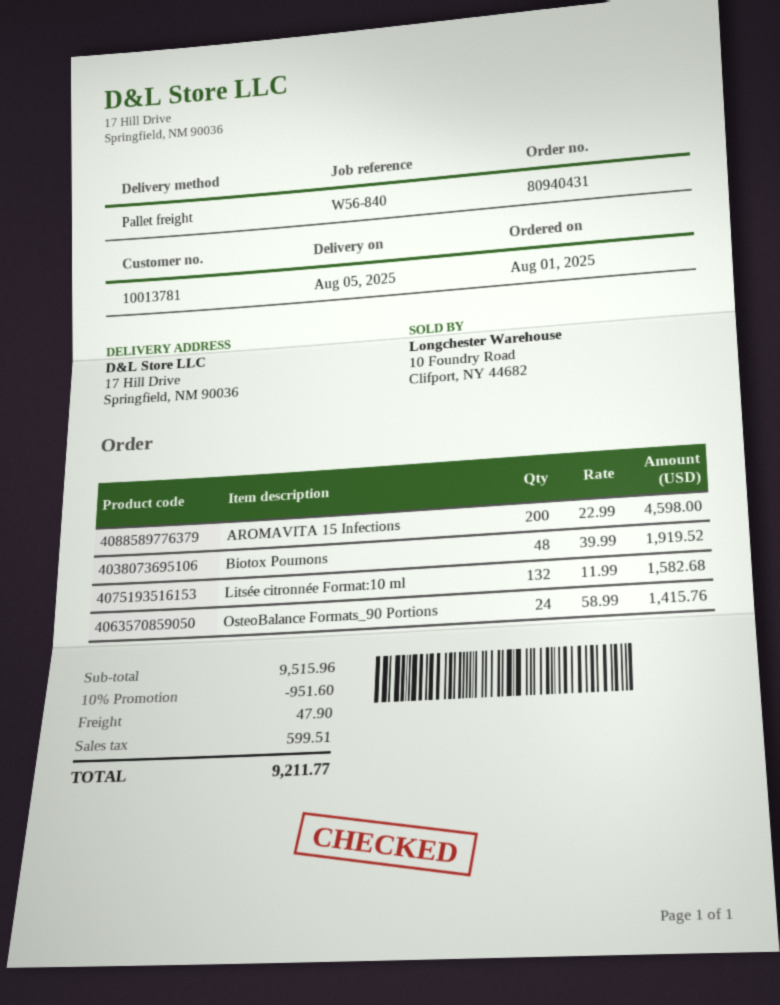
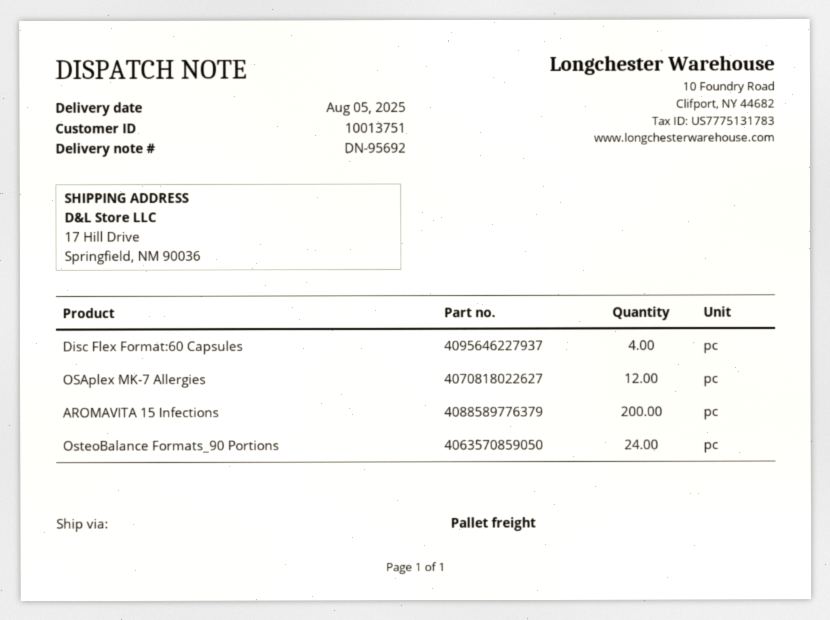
customer number: 10013781 -> 10013751
Biotox Poumons: 48 -> none
Litsée citronnée Format:10 ml: 132 -> none
Disc Flex Format:60 Capsules: none -> 4
OSAplex MK-7 Allergies: none -> 12

